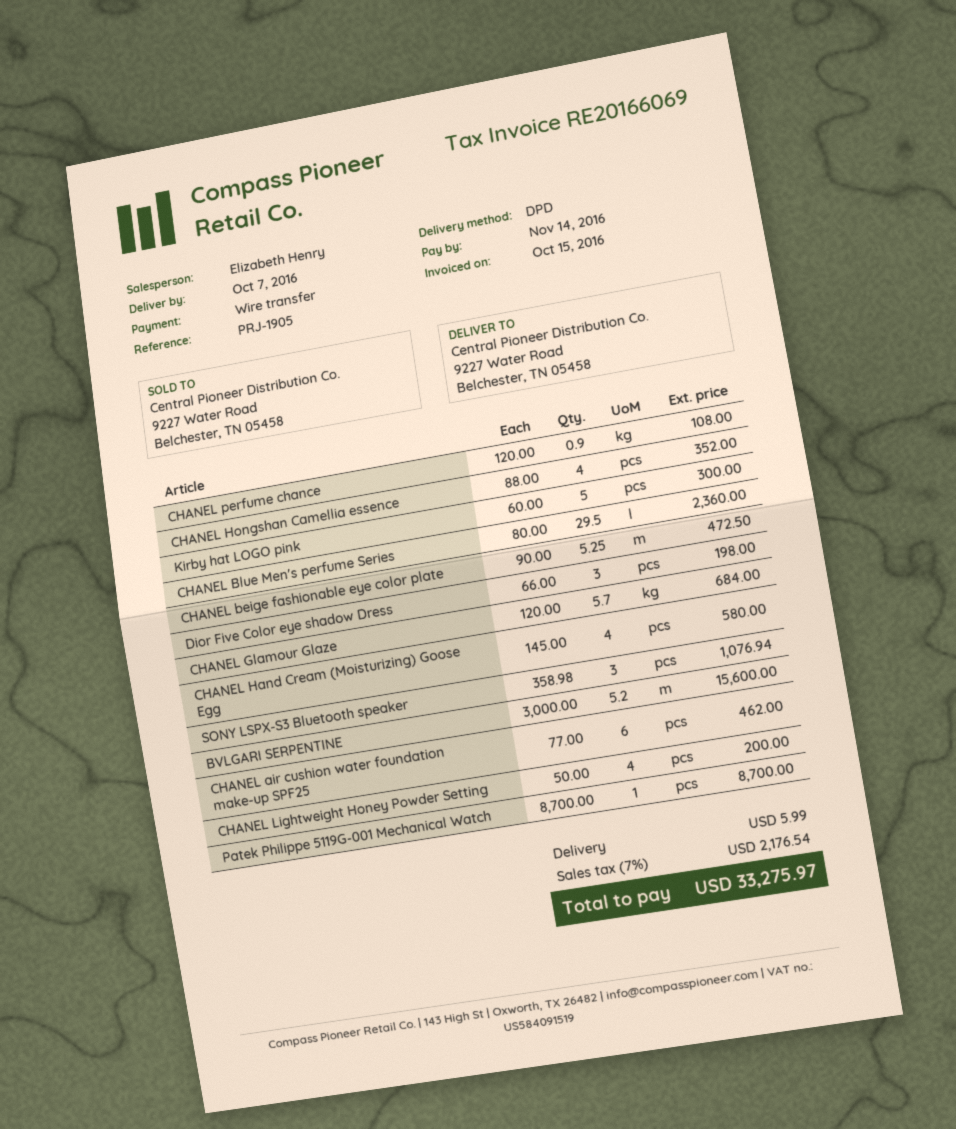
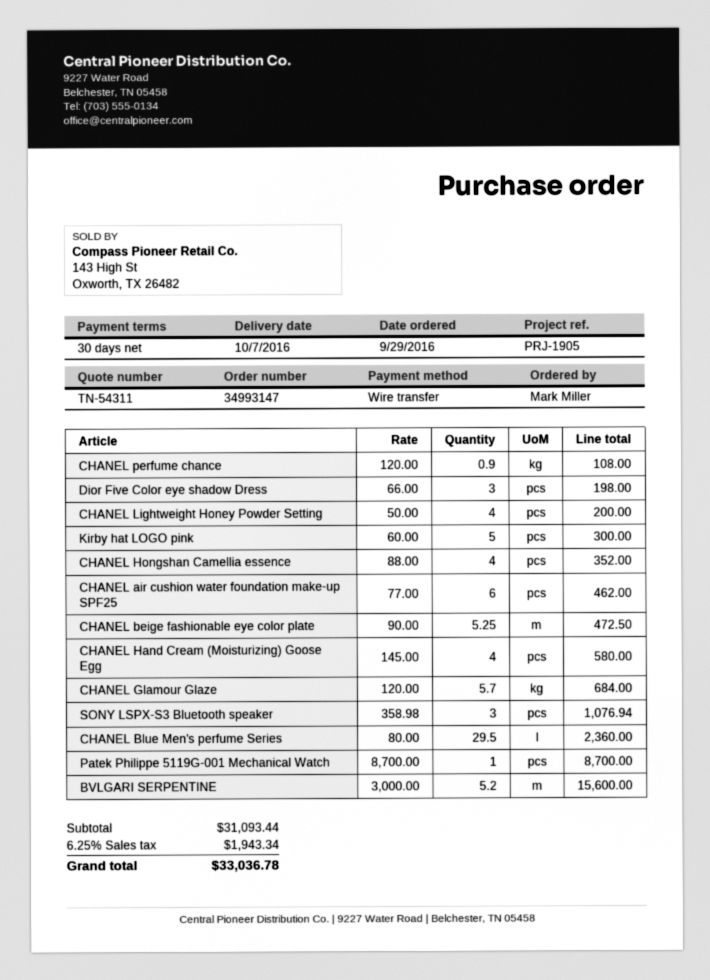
shipping: 5.99 -> none
tax: 7% = 2176.54 -> 6.25% = 1943.34
total: 33275.97 -> 33036.78

